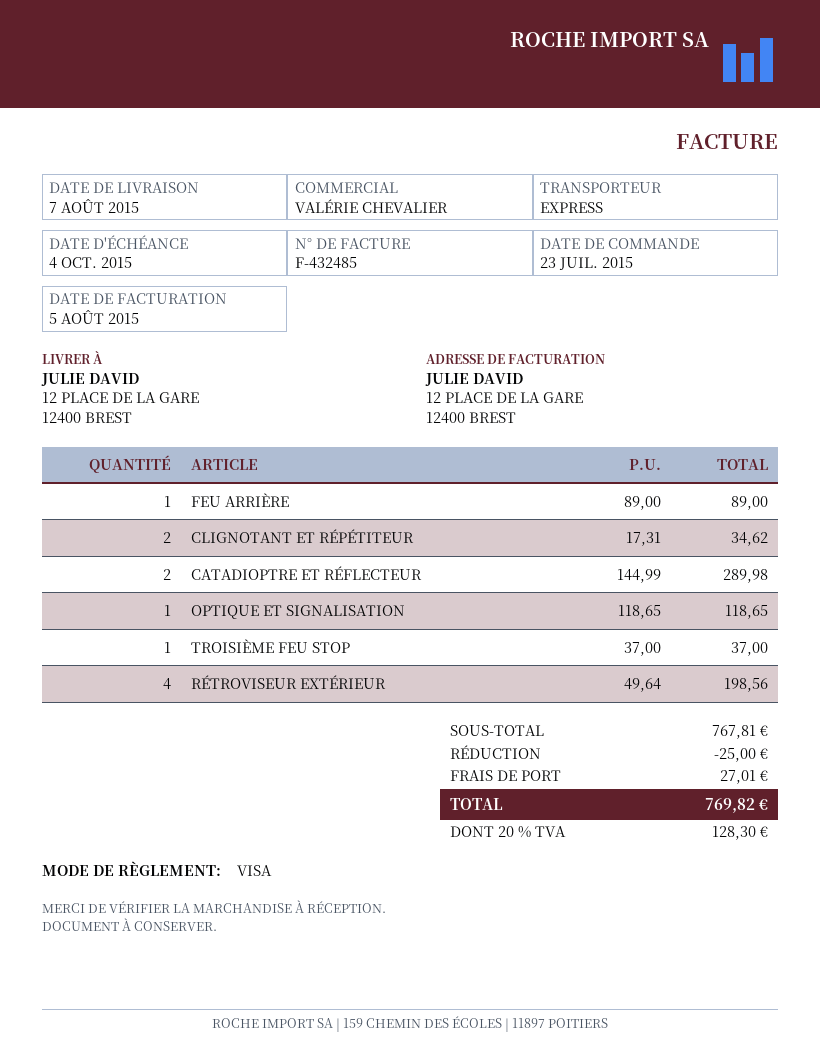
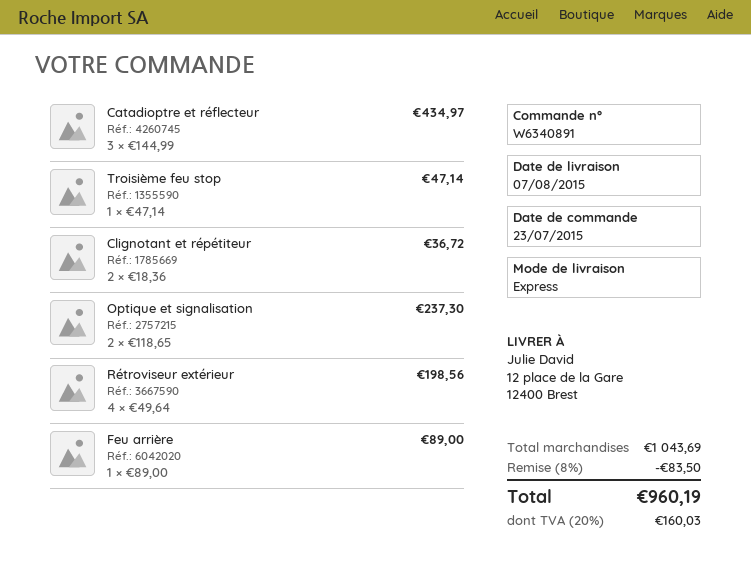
CLIGNOTANT ET RÉPÉTITEUR: 2 x 17.31 = 34.62 -> 2 x 18.36 = 36.72
CATADIOPTRE ET RÉFLECTEUR: 2 x 144.99 = 289.98 -> 3 x 144.99 = 434.97
OPTIQUE ET SIGNALISATION: 1 x 118.65 = 118.65 -> 2 x 118.65 = 237.30
TROISIÈME FEU STOP: 1 x 37.00 = 37.00 -> 1 x 47.14 = 47.14
subtotal: 767.81 -> 1043.69
discount: 25.00 -> 83.50
shipping: 27.01 -> none
tax: 20% = 128.30 -> 20% = 160.03
total: 769.82 -> 960.19

